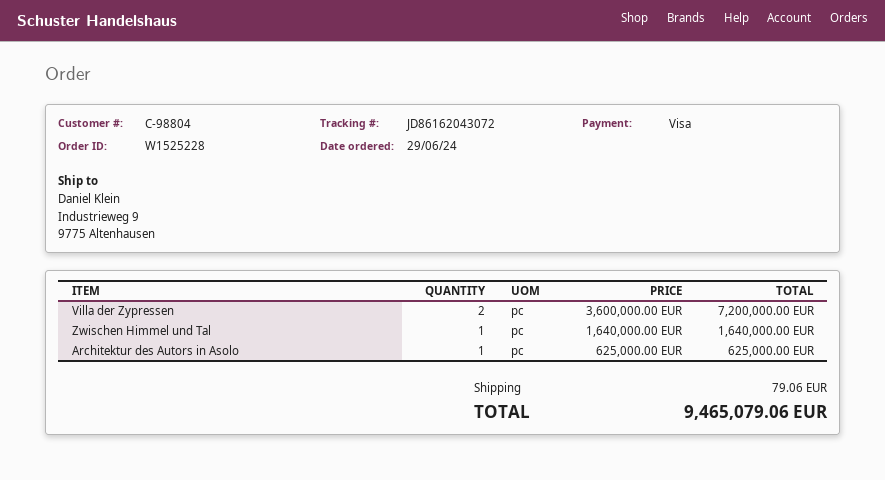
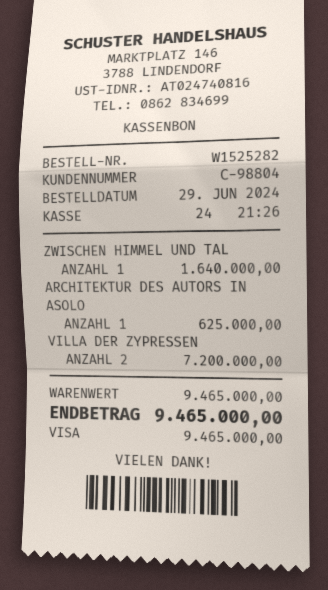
order number: W1525228 -> W1525282
shipping: 79.06 -> none
total: 9465079.06 -> 9465000.00

